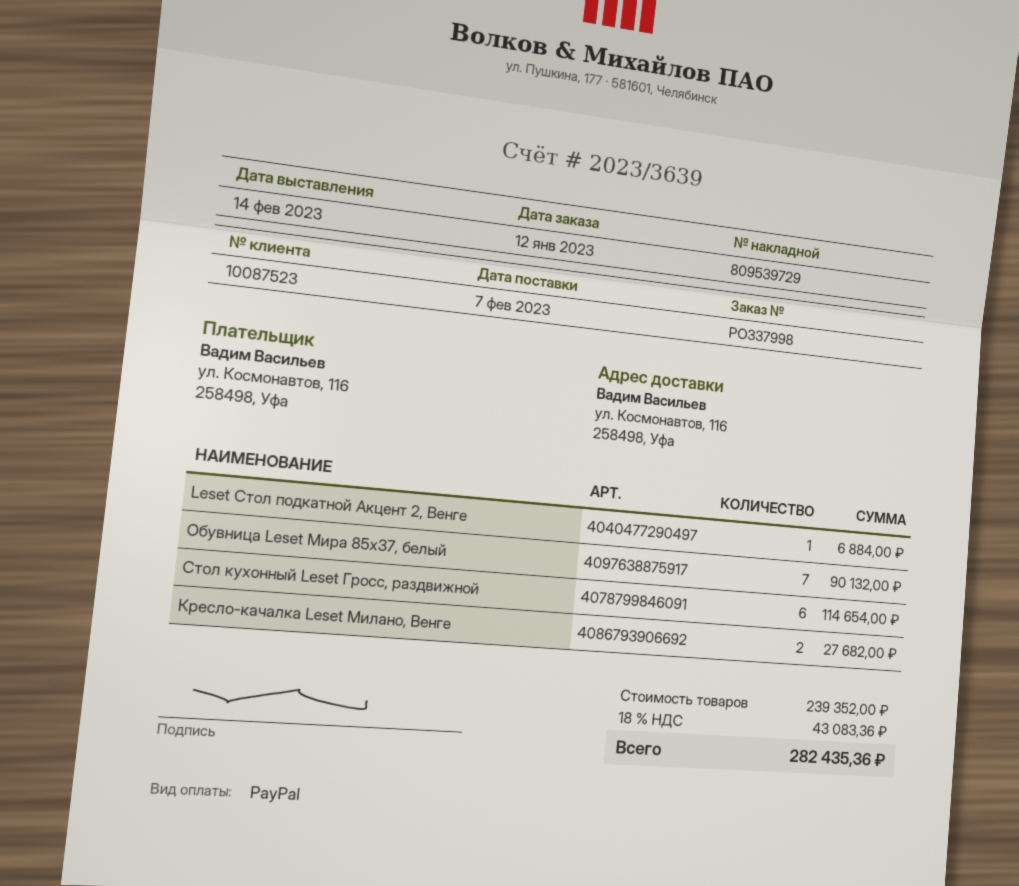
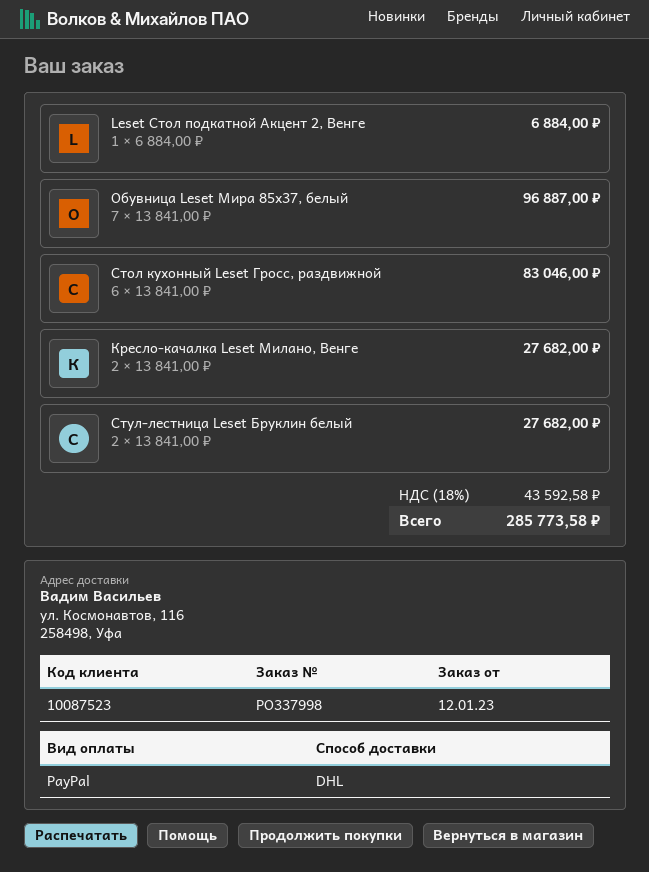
Обувница Leset Мира 85х37, белый: 7 for 90132.00 -> 7 for 96887.00
Стол кухонный Leset Гросс, раздвижной: 6 for 114654.00 -> 6 for 83046.00
Стул-лестница Leset Бруклин белый: none -> 2 for 27682.00
tax: 18% = 43083.36 -> 18% = 43592.58
total: 282435.36 -> 285773.58

